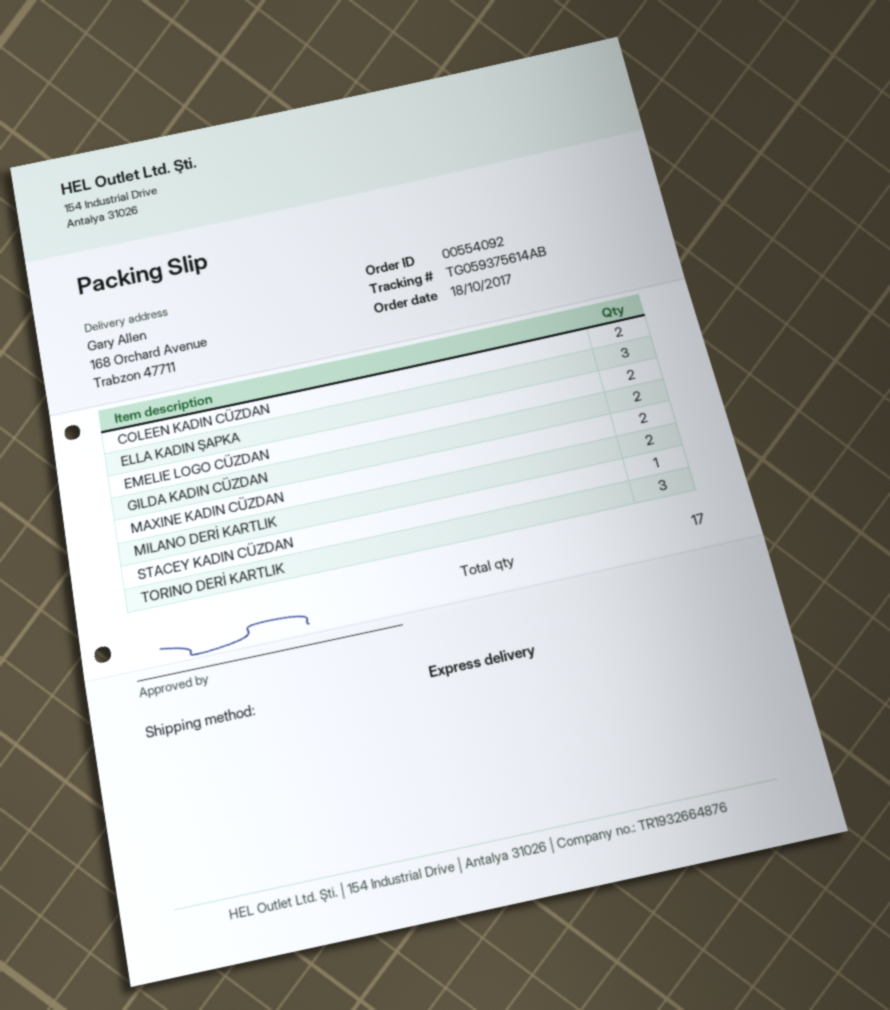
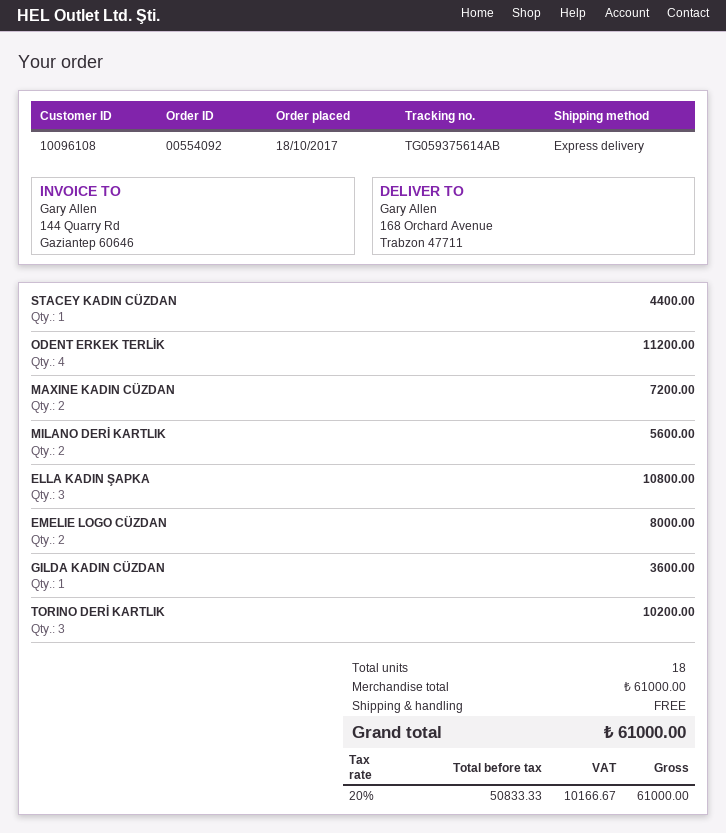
COLEEN KADIN CÜZDAN: 2 -> none
GILDA KADIN CÜZDAN: 2 -> 1
ODENT ERKEK TERLİK: none -> 4
total quantity: 17 -> 18

